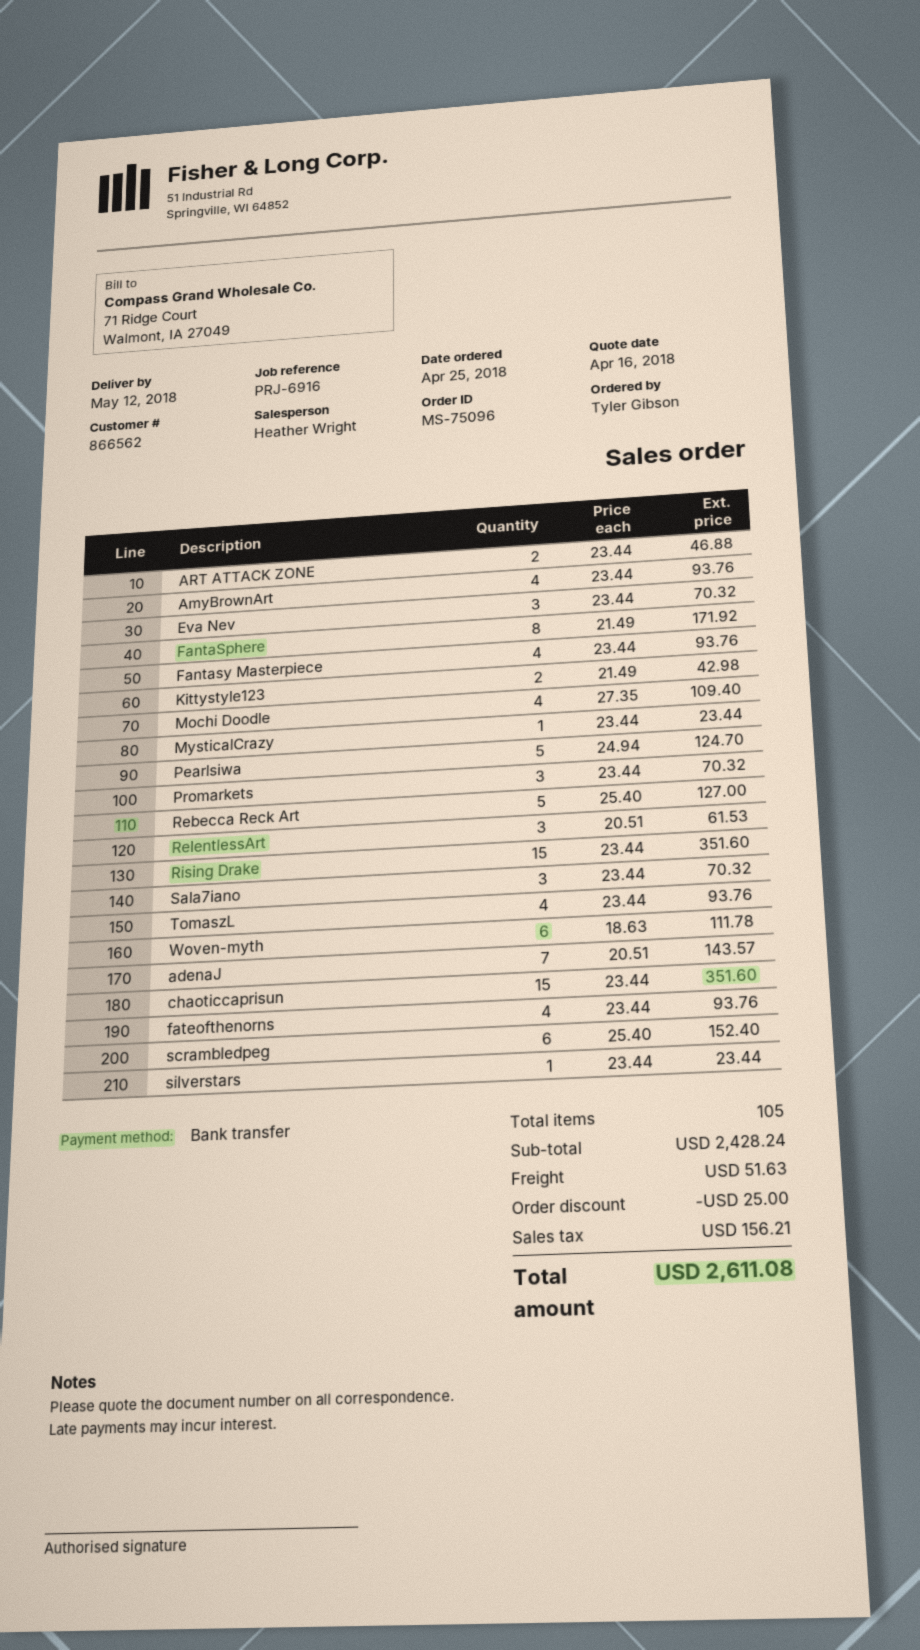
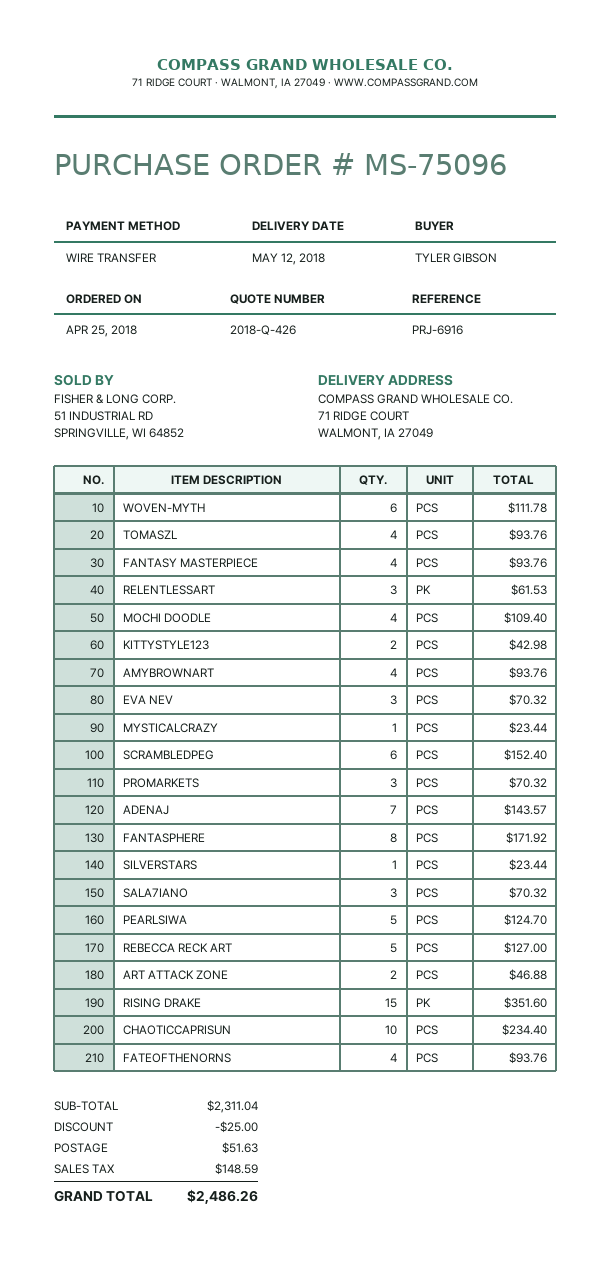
chaoticcaprisun: 15 for 351.60 -> 10 for 234.40
subtotal: 2428.24 -> 2311.04
tax: 156.21 -> 148.59
total: 2611.08 -> 2486.26

